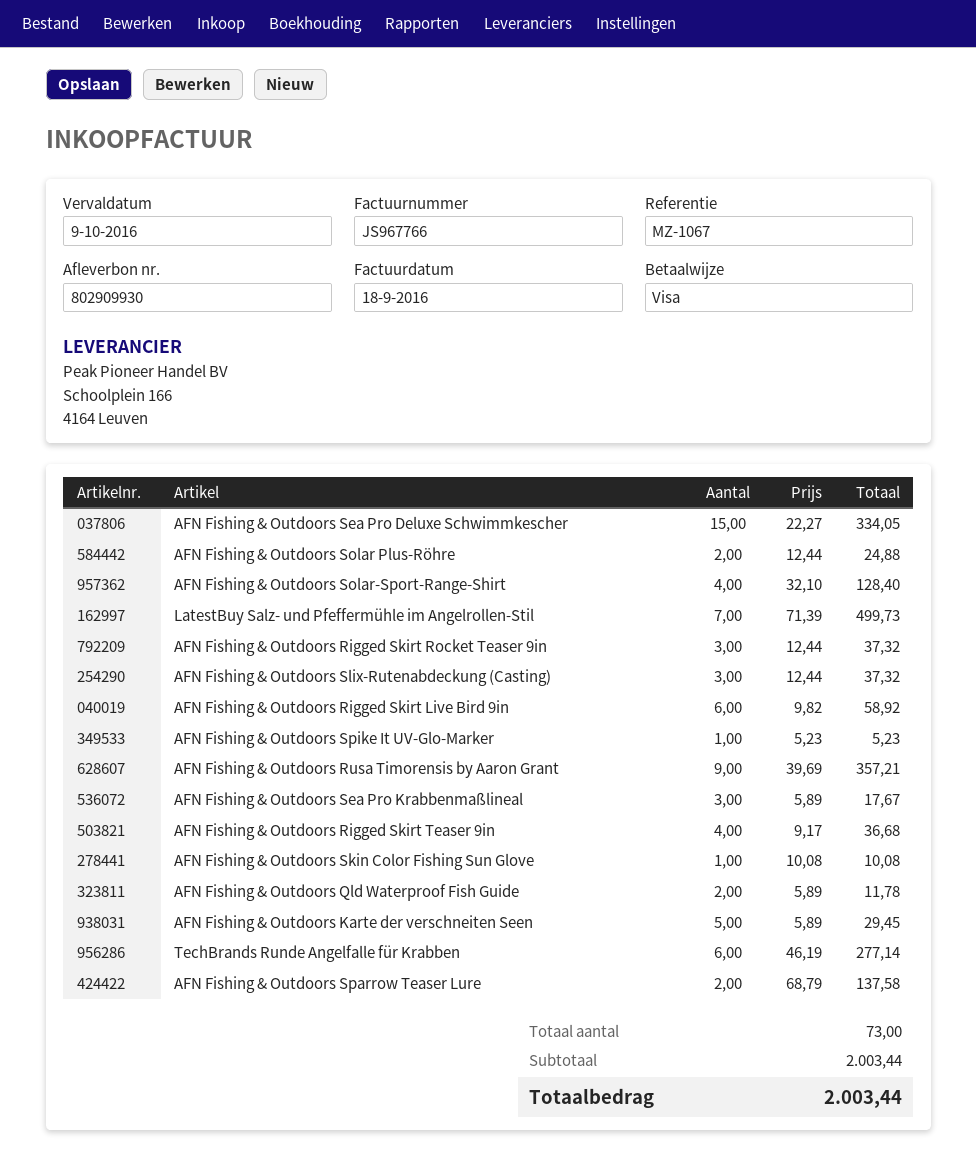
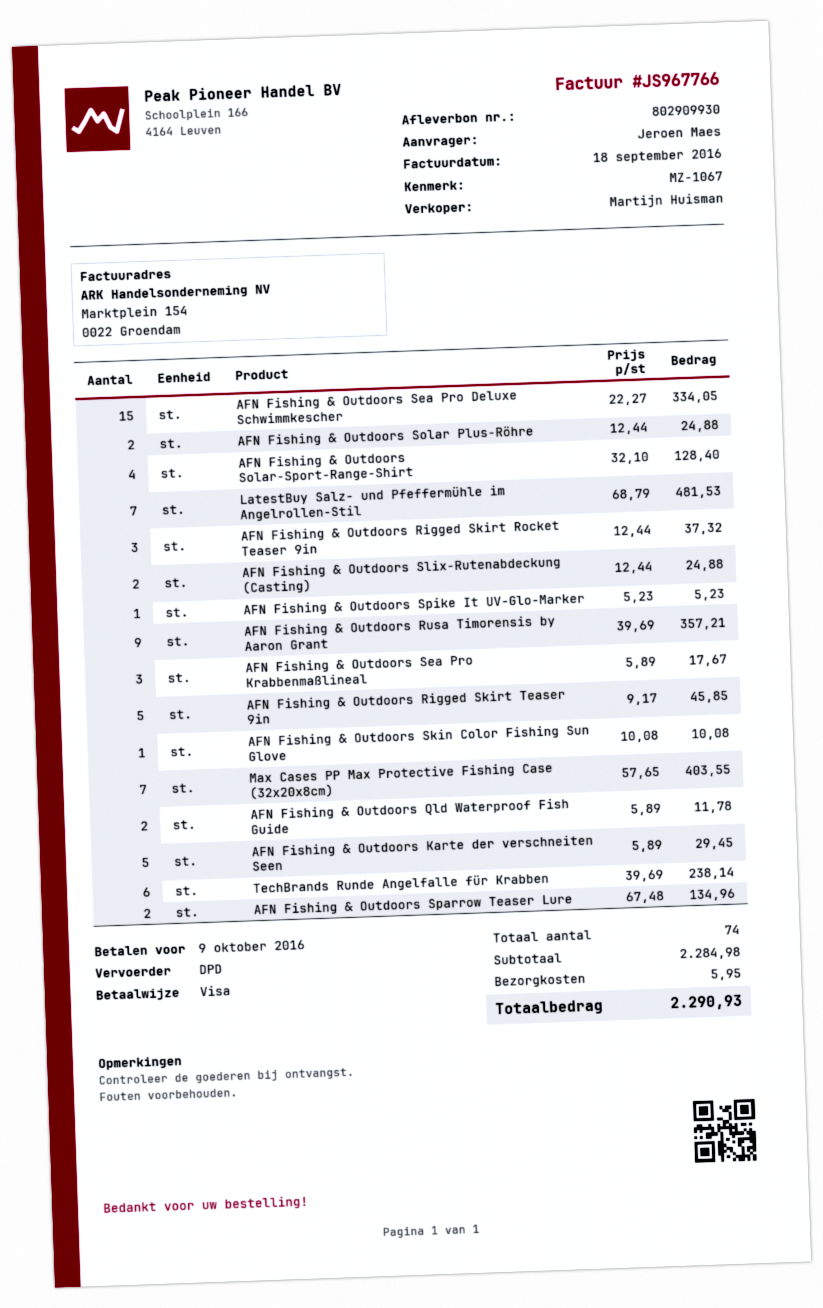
LatestBuy Salz- und Pfeffermühle im Angelrollen-Stil: 7 x 71.39 = 499.73 -> 7 x 68.79 = 481.53
AFN Fishing & Outdoors Slix-Rutenabdeckung (Casting): 3 x 12.44 = 37.32 -> 2 x 12.44 = 24.88
AFN Fishing & Outdoors Rigged Skirt Live Bird 9in: 6 x 9.82 = 58.92 -> none
AFN Fishing & Outdoors Rigged Skirt Teaser 9in: 4 x 9.17 = 36.68 -> 5 x 9.17 = 45.85
TechBrands Runde Angelfalle für Krabben: 6 x 46.19 = 277.14 -> 6 x 39.69 = 238.14
AFN Fishing & Outdoors Sparrow Teaser Lure: 2 x 68.79 = 137.58 -> 2 x 67.48 = 134.96
Max Cases PP Max Protective Fishing Case (32x20x8cm): none -> 7 x 57.65 = 403.55
total quantity: 73 -> 74
subtotal: 2003.44 -> 2284.98
shipping: none -> 5.95
total: 2003.44 -> 2290.93

